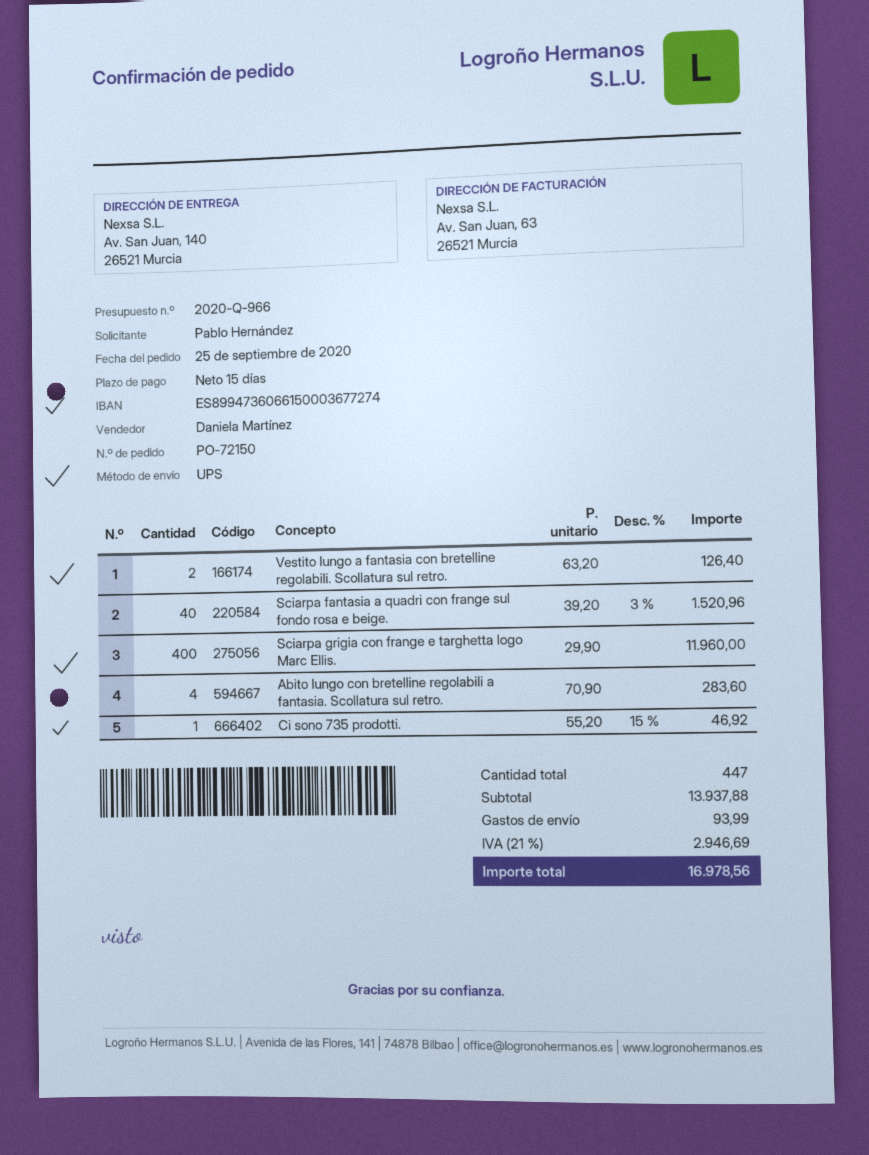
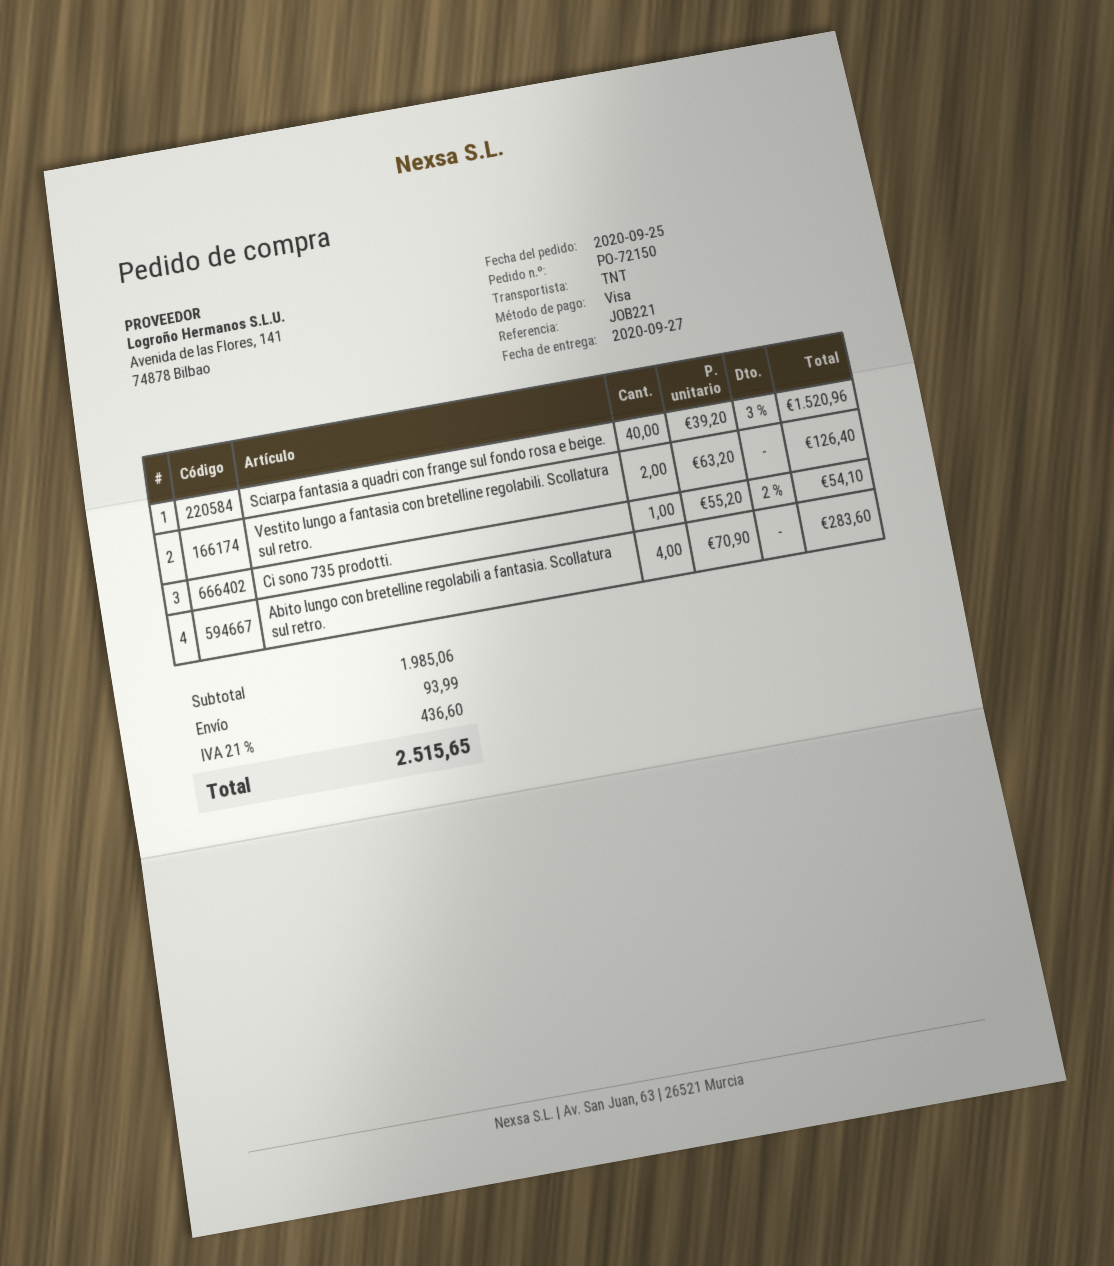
shipping method: UPS -> TNT
Sciarpa grigia con frange e targhetta logo Marc Ellis.: 400 x 29.90 = 11960.00 -> none
Ci sono 735 prodotti.: 1 x 55.20 - 15% = 46.92 -> 1 x 55.20 - 2% = 54.10
subtotal: 13937.88 -> 1985.06
tax: 21% = 2946.69 -> 21% = 436.60
total: 16978.56 -> 2515.65

